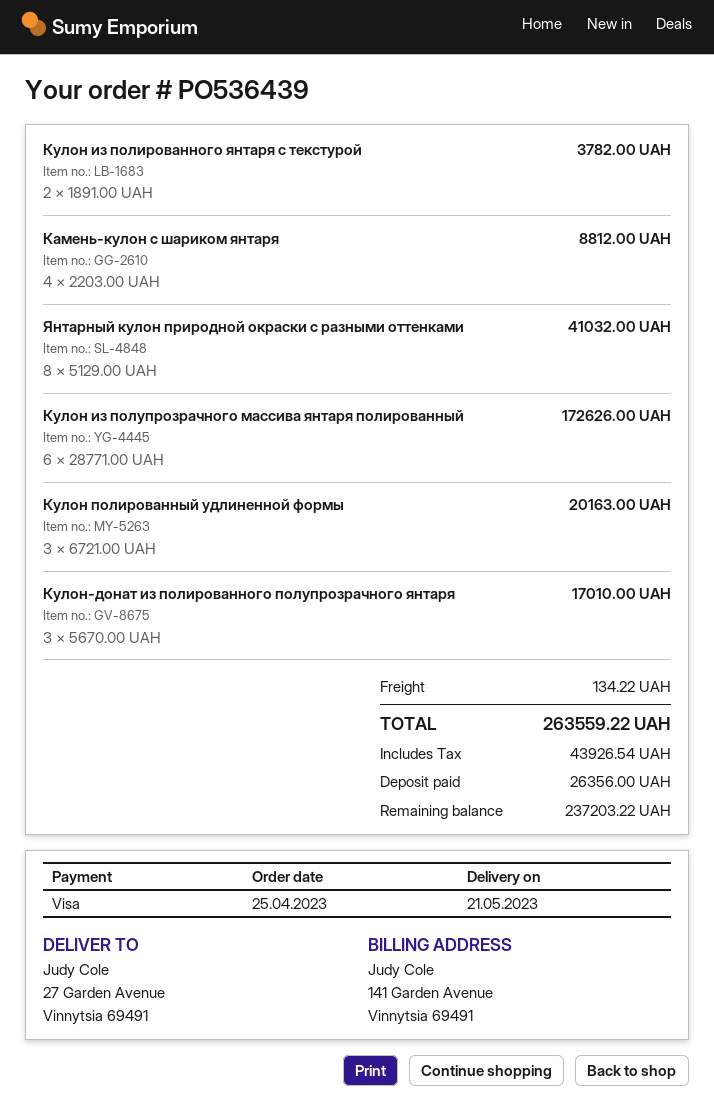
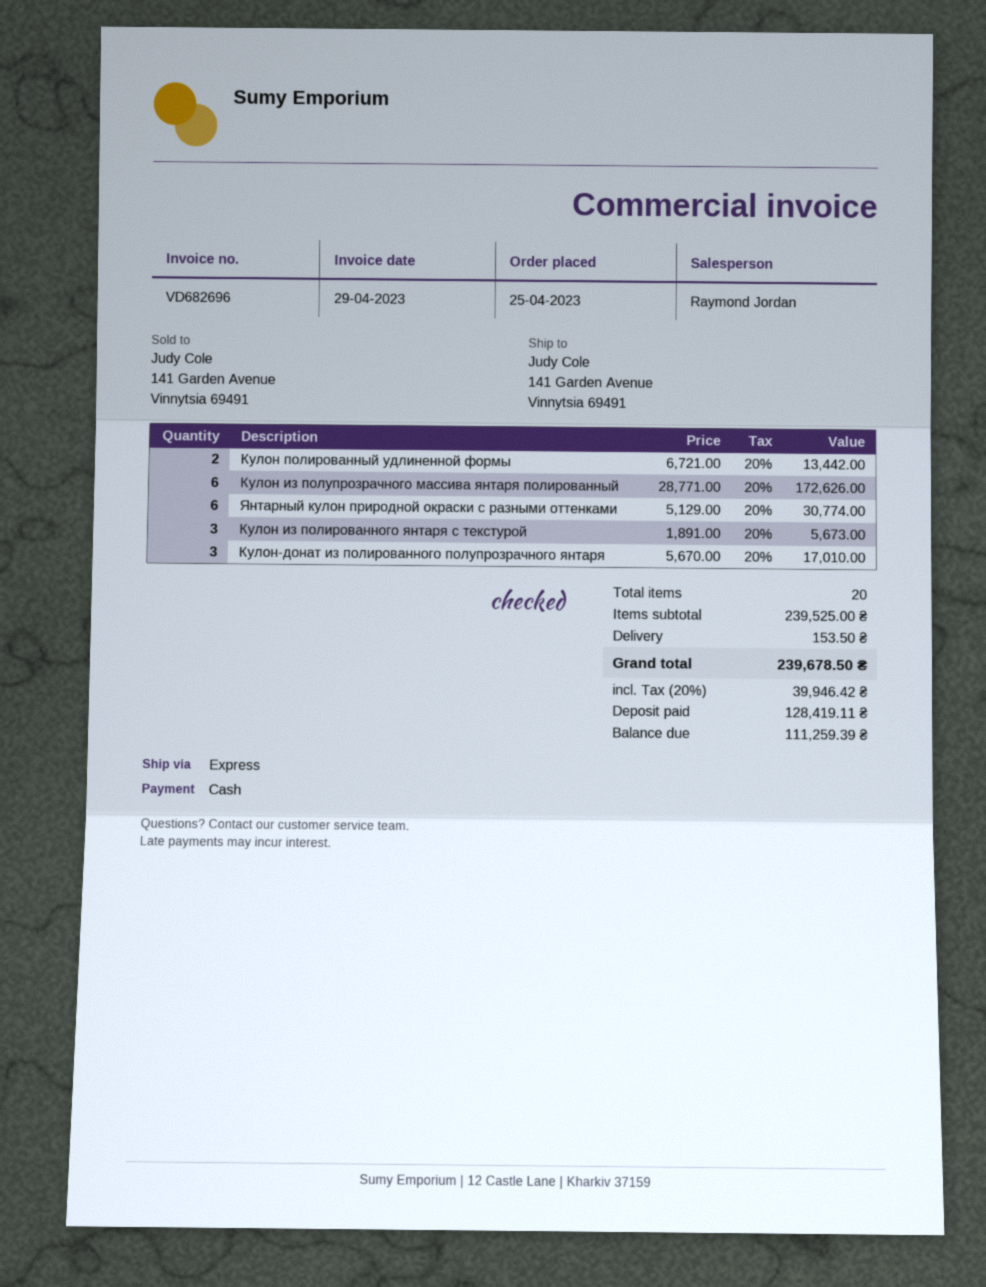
payment method: Visa -> cash
ship to: 27 Garden Avenue, Vinnytsia 69491 -> 141 Garden Avenue, Vinnytsia 69491
Кулон из полированного янтаря с текстурой: 2 x 1891.00 = 3782.00 -> 3 x 1891.00 = 5673.00
Камень-кулон с шариком янтаря: 4 x 2203.00 = 8812.00 -> none
Янтарный кулон природной окраски с разными оттенками: 8 x 5129.00 = 41032.00 -> 6 x 5129.00 = 30774.00
Кулон полированный удлиненной формы: 3 x 6721.00 = 20163.00 -> 2 x 6721.00 = 13442.00
shipping: 134.22 -> 153.50
tax: 43926.54 -> 39946.42
total: 263559.22 -> 239678.50
deposit: 26356.00 -> 128419.11
balance: 237203.22 -> 111259.39

